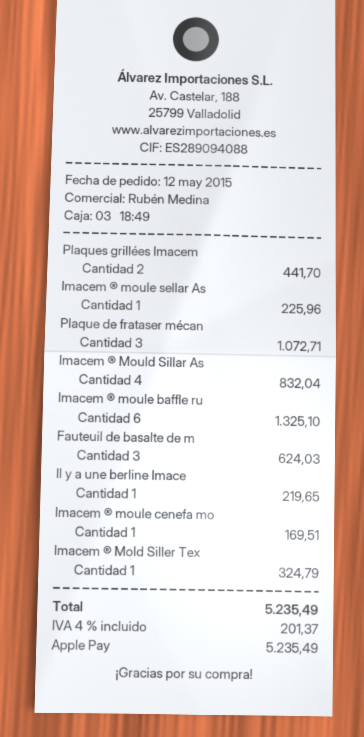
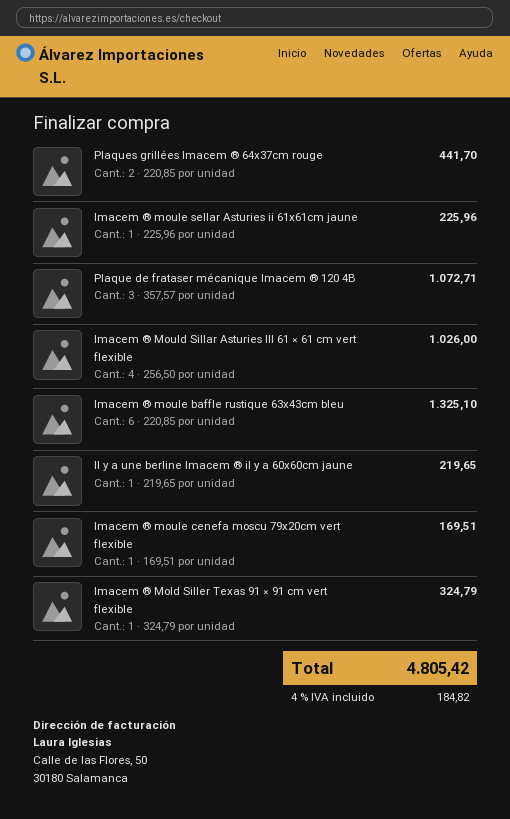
Imacem ® Mould Sillar As: 4 for 832.04 -> 4 for 1026.00
Fauteuil de basalte de m: 3 for 624.03 -> none
tax: 4% = 201.37 -> 4% = 184.82
total: 5235.49 -> 4805.42

